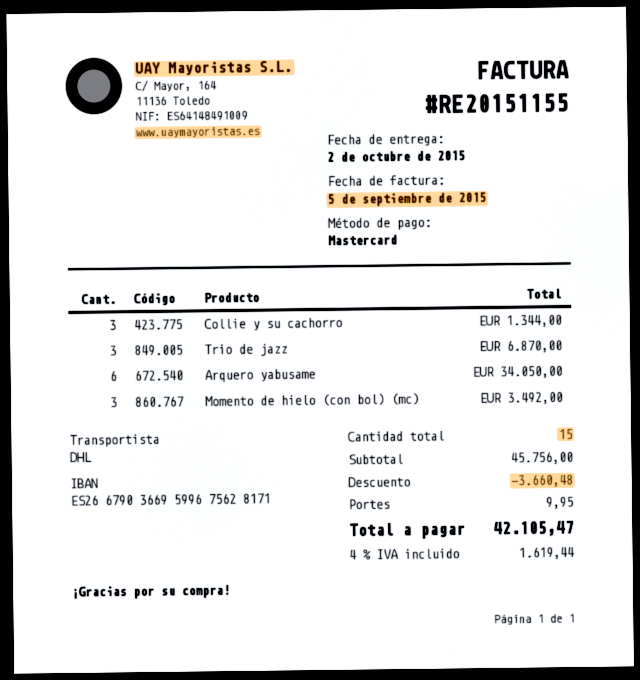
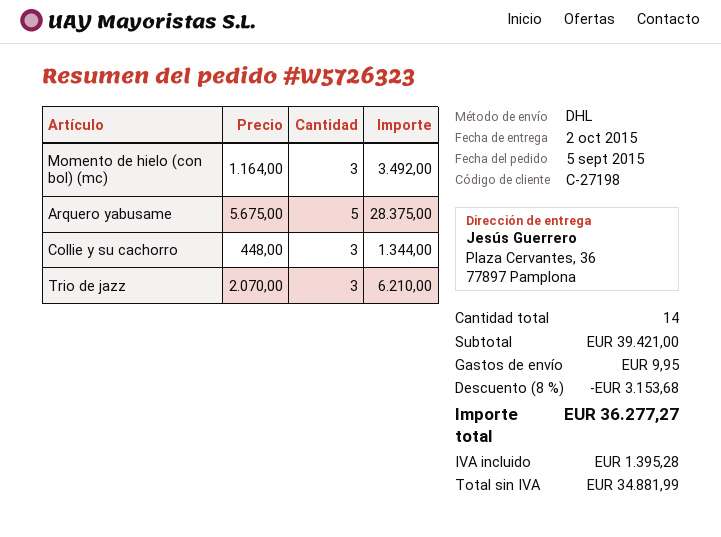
Trio de jazz: 3 for 6870.00 -> 3 for 6210.00
Arquero yabusame: 6 for 34050.00 -> 5 for 28375.00
total quantity: 15 -> 14
subtotal: 45756.00 -> 39421.00
discount: 3660.48 -> 3153.68
tax: 1619.44 -> 1395.28
total: 42105.47 -> 36277.27

